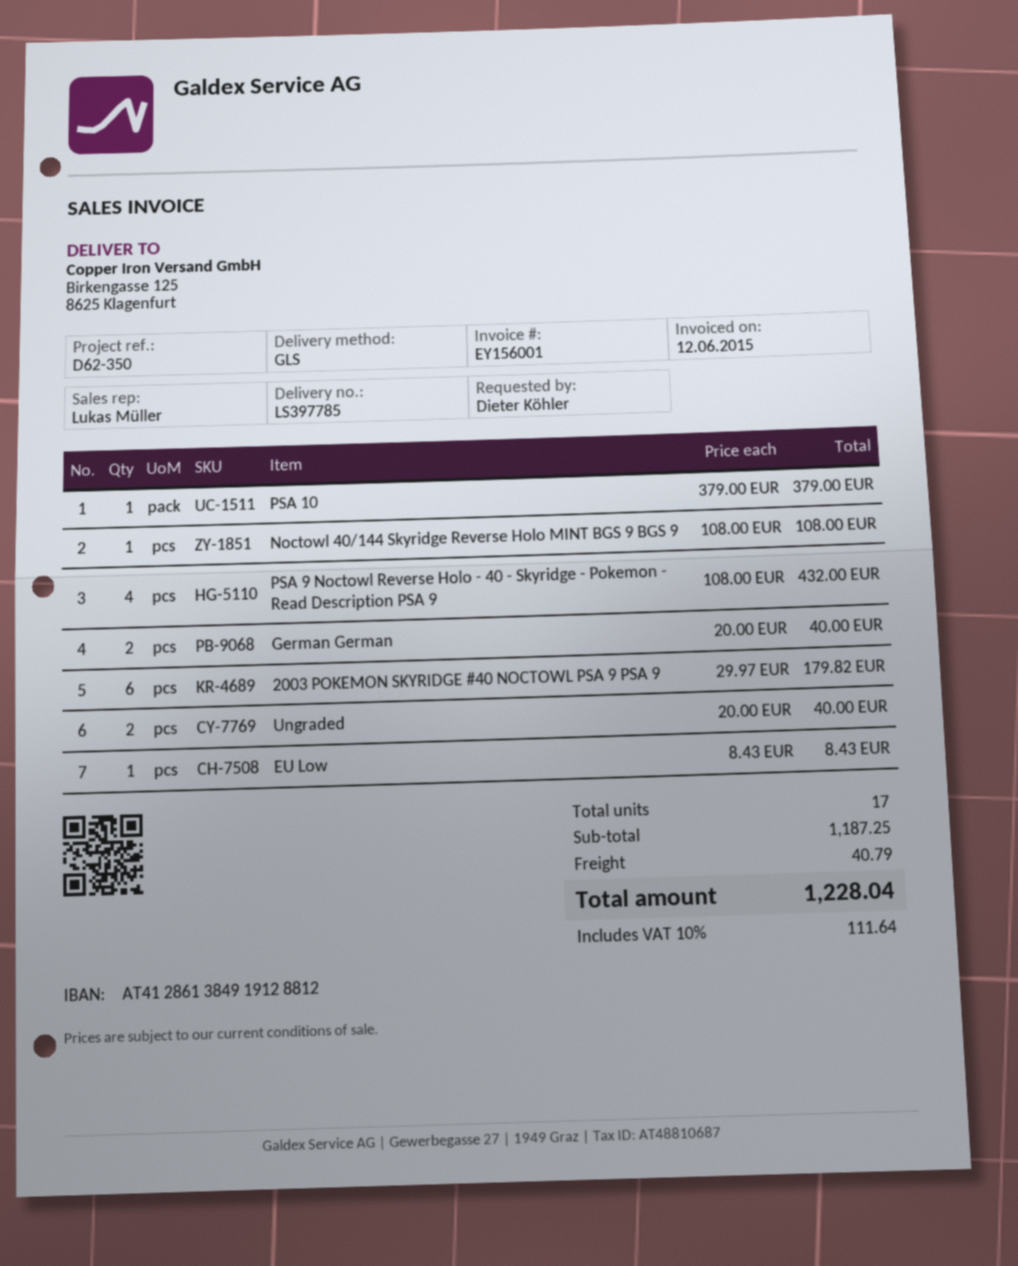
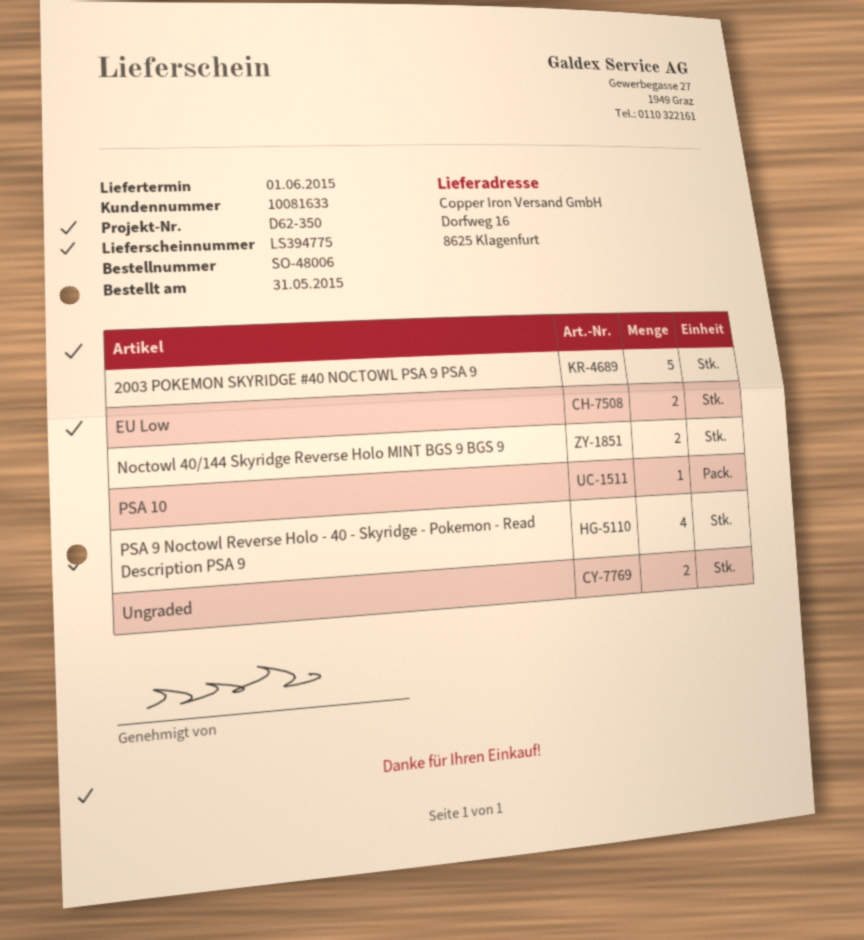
delivery note number: LS397785 -> LS394775
ship to: Birkengasse 125, 8625 Klagenfurt -> Dorfweg 16, 8625 Klagenfurt
Noctowl 40/144 Skyridge Reverse Holo MINT BGS 9 BGS 9: 1 -> 2
German German: 2 -> none
2003 POKEMON SKYRIDGE #40 NOCTOWL PSA 9 PSA 9: 6 -> 5
EU Low: 1 -> 2

